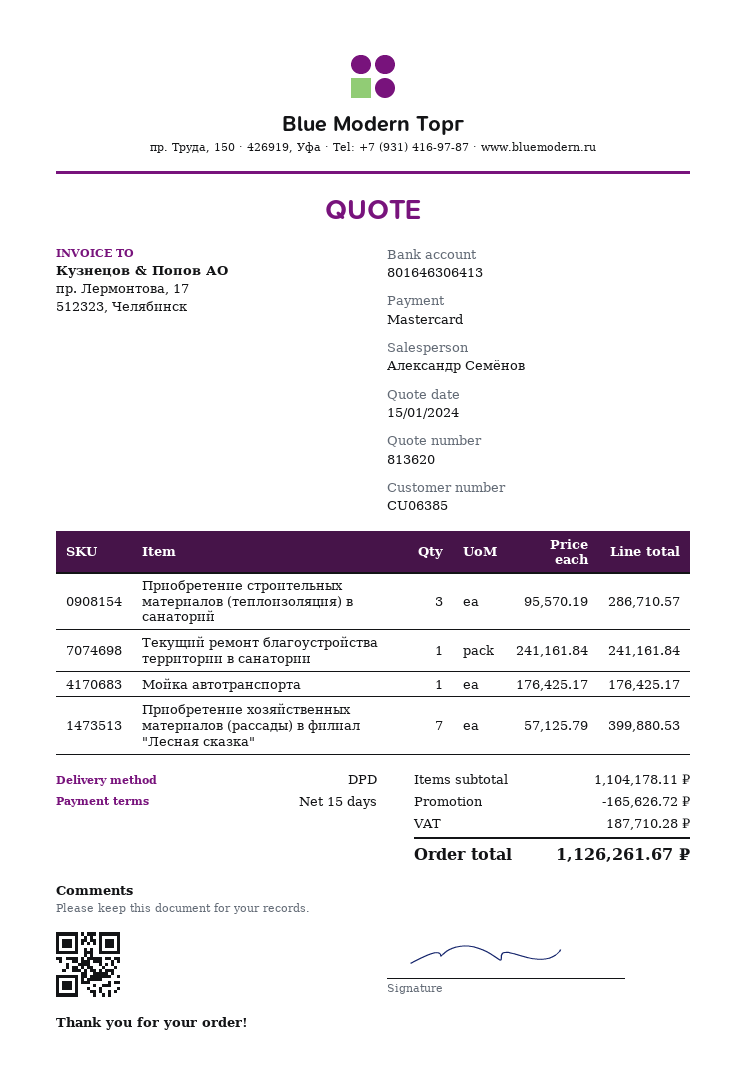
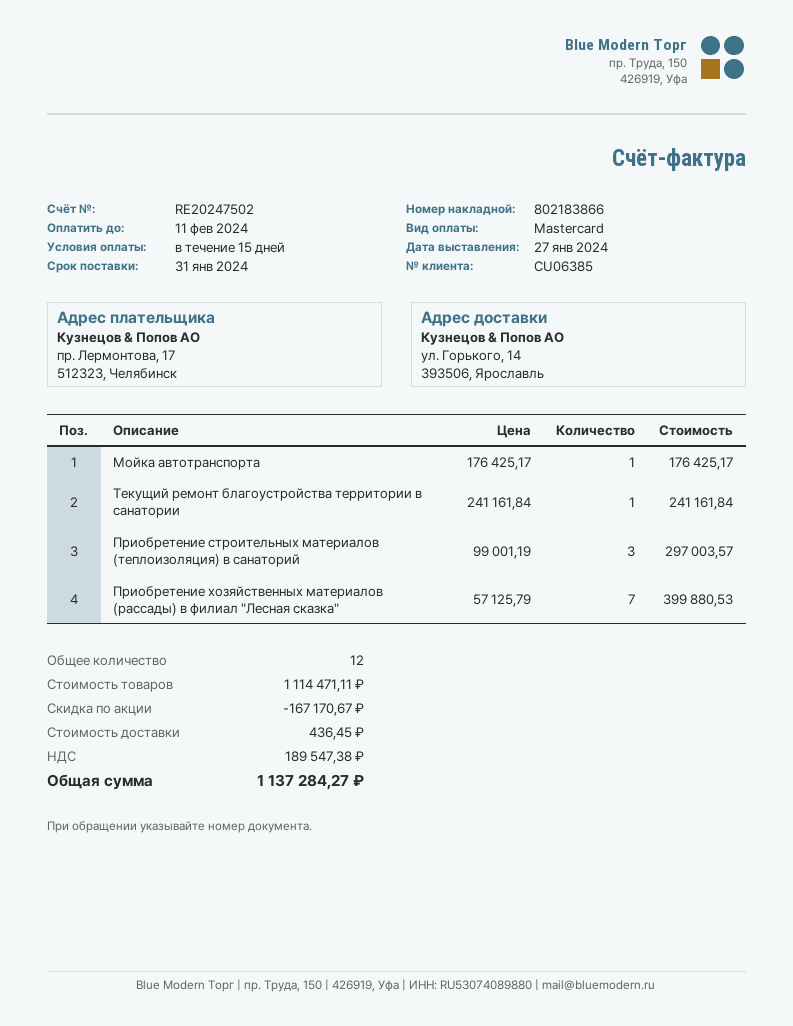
Приобретение строительных материалов (теплоизоляция) в санаторий: 3 x 95570.19 = 286710.57 -> 3 x 99001.19 = 297003.57
subtotal: 1104178.11 -> 1114471.11
discount: 165626.72 -> 167170.67
shipping: none -> 436.45
tax: 187710.28 -> 189547.38
total: 1126261.67 -> 1137284.27

